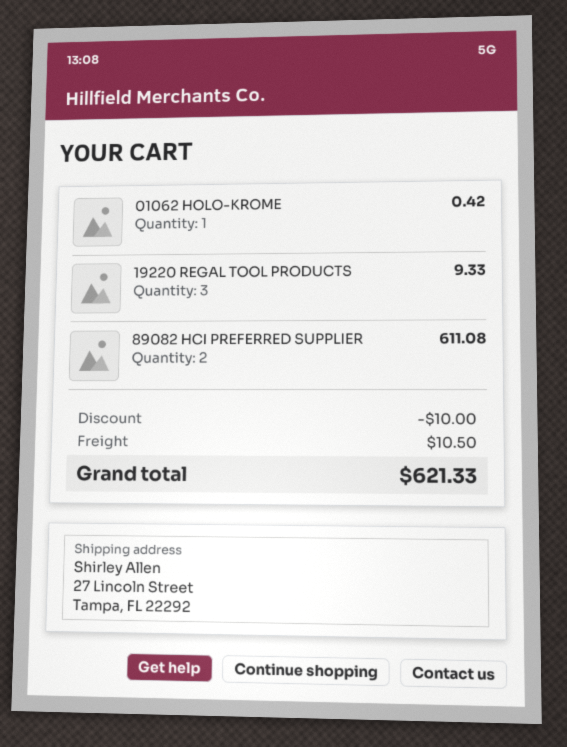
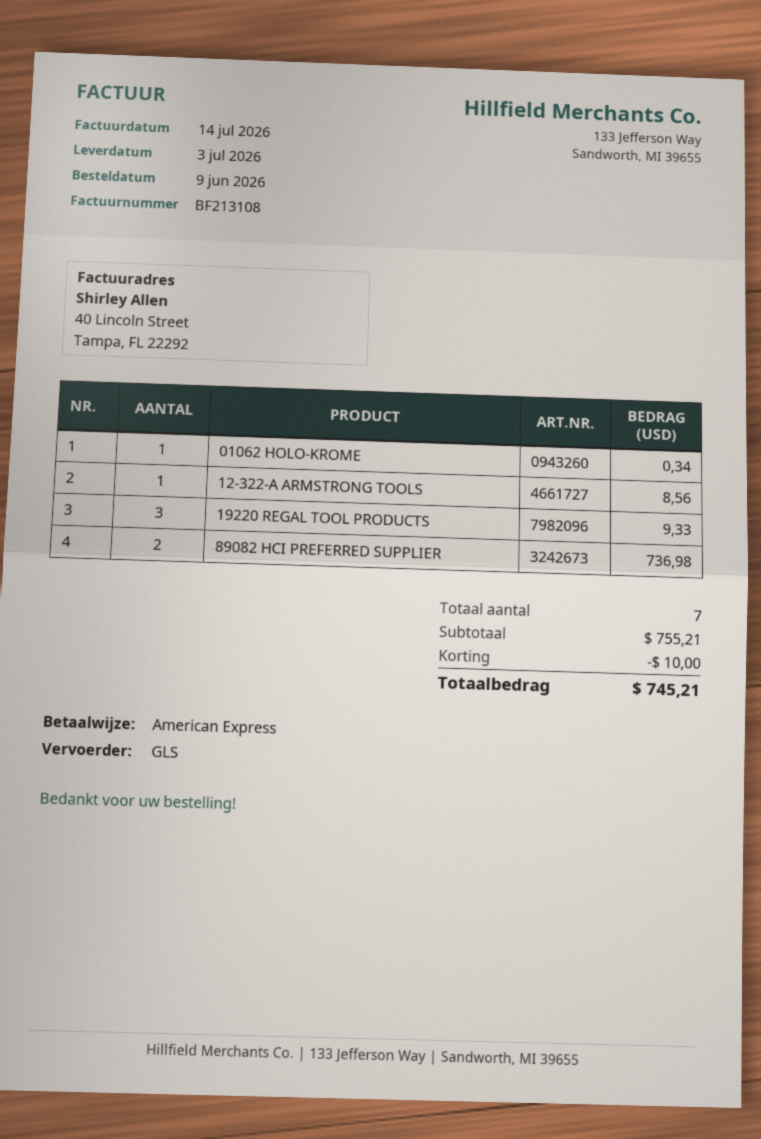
01062 HOLO-KROME: 1 for 0.42 -> 1 for 0.34
89082 HCI PREFERRED SUPPLIER: 2 for 611.08 -> 2 for 736.98
12-322-A ARMSTRONG TOOLS: none -> 1 for 8.56
shipping: 10.50 -> none
total: 621.33 -> 745.21

